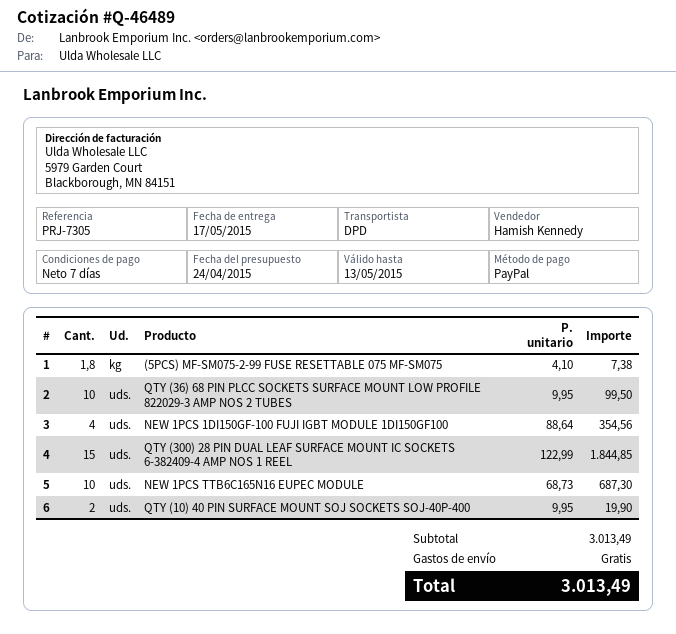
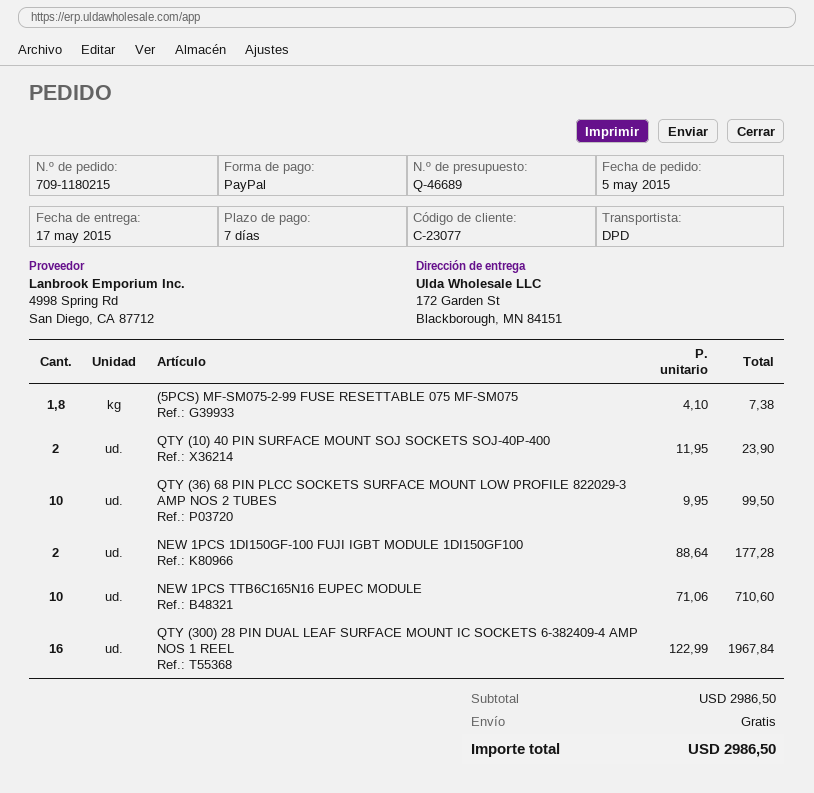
quote number: Q-46489 -> Q-46689
NEW 1PCS 1DI150GF-100 FUJI IGBT MODULE 1DI150GF100: 4 x 88.64 = 354.56 -> 2 x 88.64 = 177.28
QTY (300) 28 PIN DUAL LEAF SURFACE MOUNT IC SOCKETS 6-382409-4 AMP NOS 1 REEL: 15 x 122.99 = 1844.85 -> 16 x 122.99 = 1967.84
NEW 1PCS TTB6C165N16 EUPEC MODULE: 10 x 68.73 = 687.30 -> 10 x 71.06 = 710.60
QTY (10) 40 PIN SURFACE MOUNT SOJ SOCKETS SOJ-40P-400: 2 x 9.95 = 19.90 -> 2 x 11.95 = 23.90
subtotal: 3013.49 -> 2986.50
total: 3013.49 -> 2986.50

